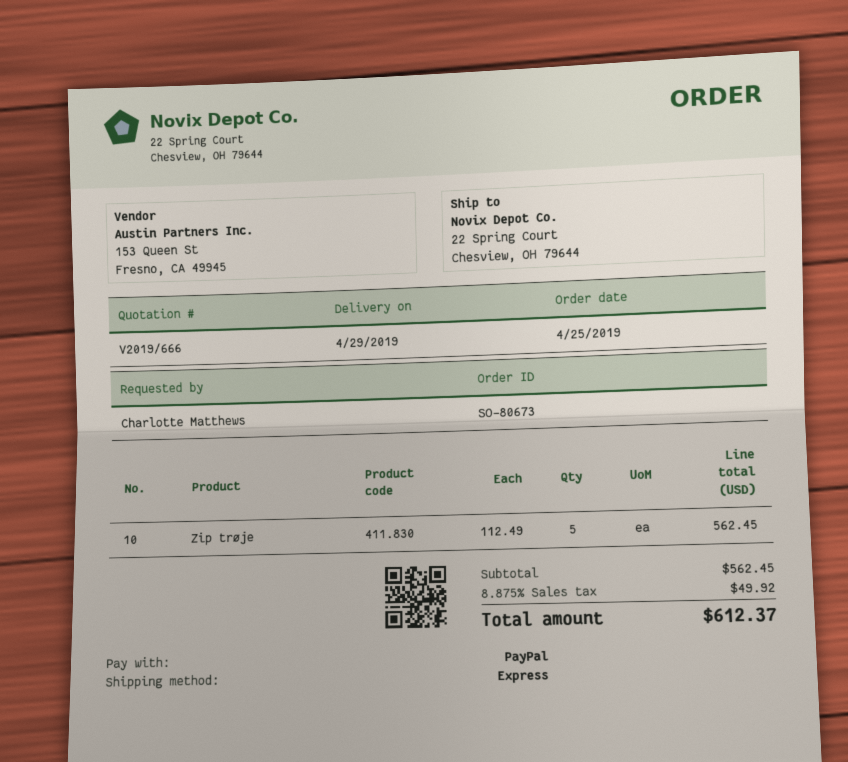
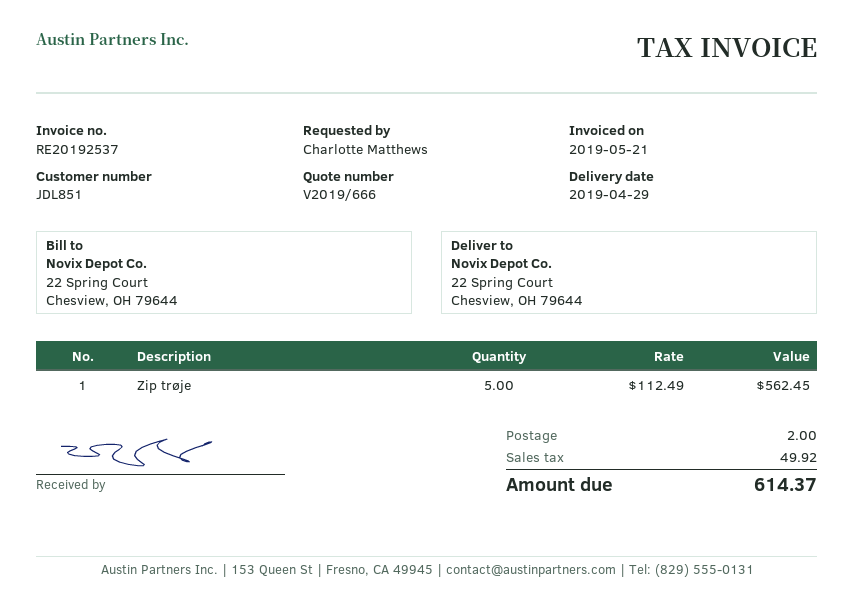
shipping: none -> 2.00
total: 612.37 -> 614.37

